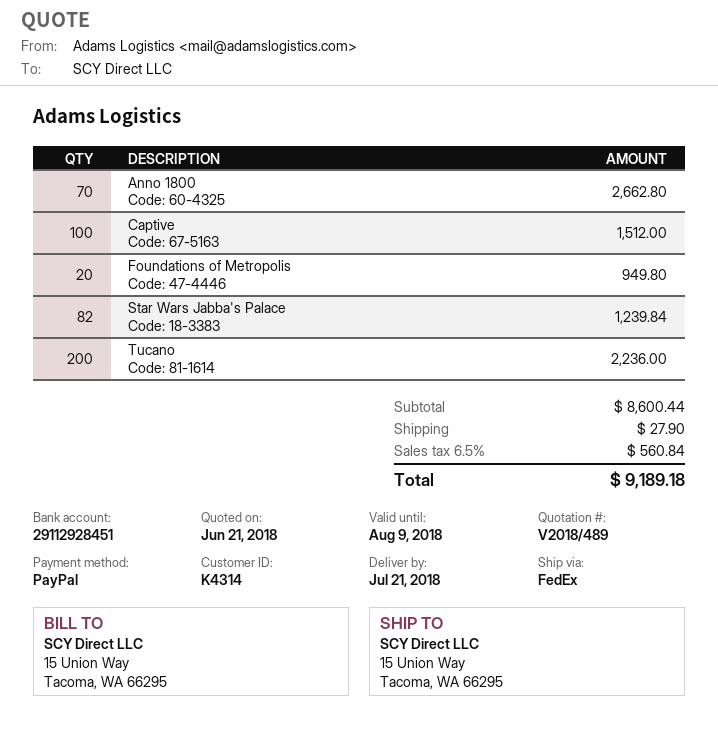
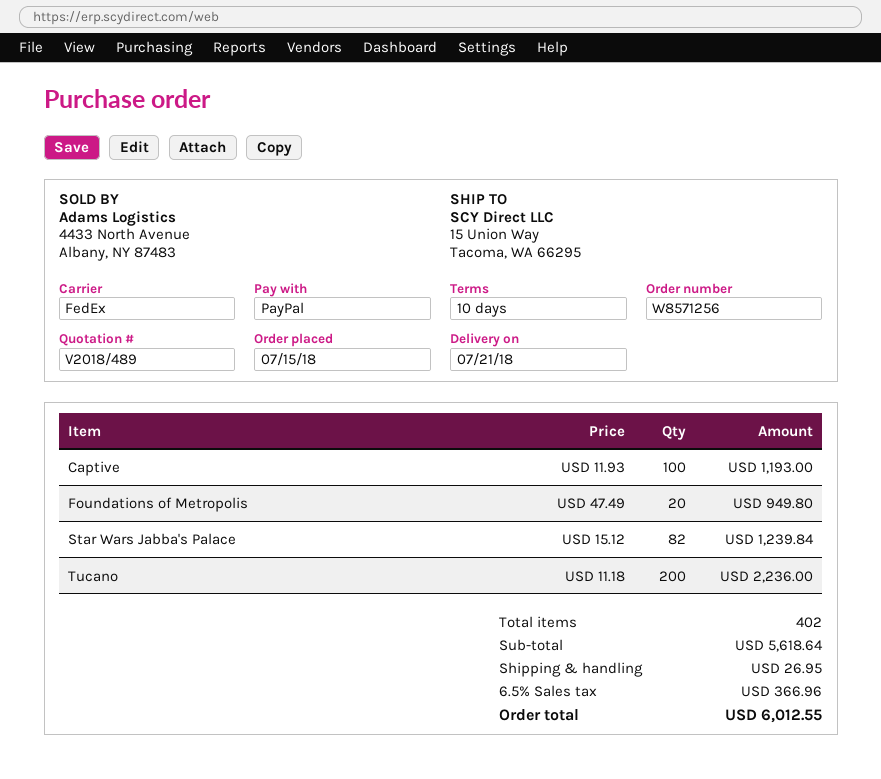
Anno 1800: 70 for 2662.80 -> none
Captive: 100 for 1512.00 -> 100 for 1193.00
subtotal: 8600.44 -> 5618.64
shipping: 27.90 -> 26.95
tax: 6.5% = 560.84 -> 6.5% = 366.96
total: 9189.18 -> 6012.55

